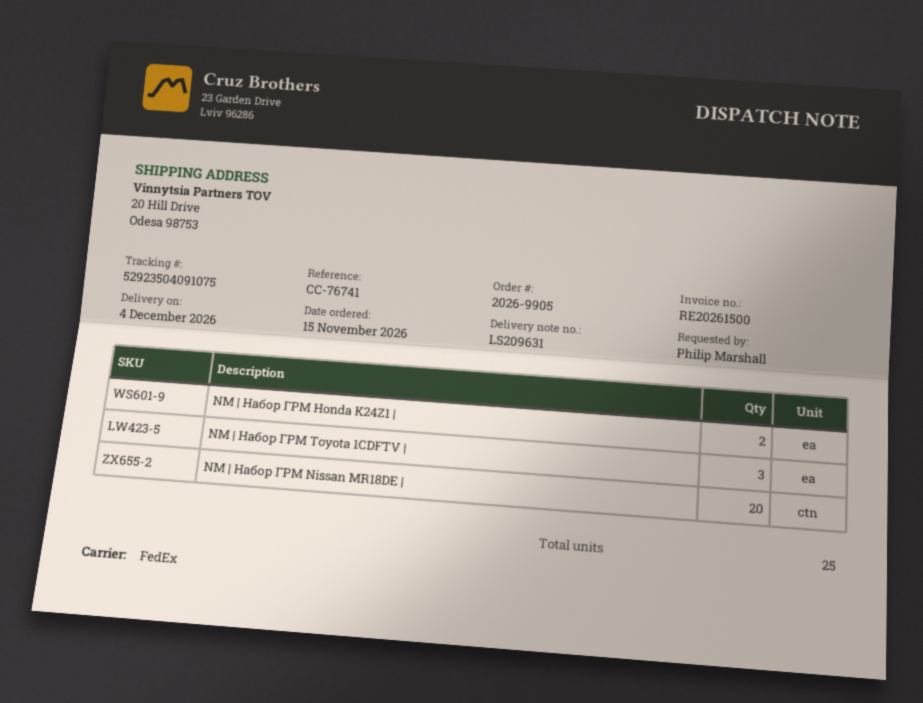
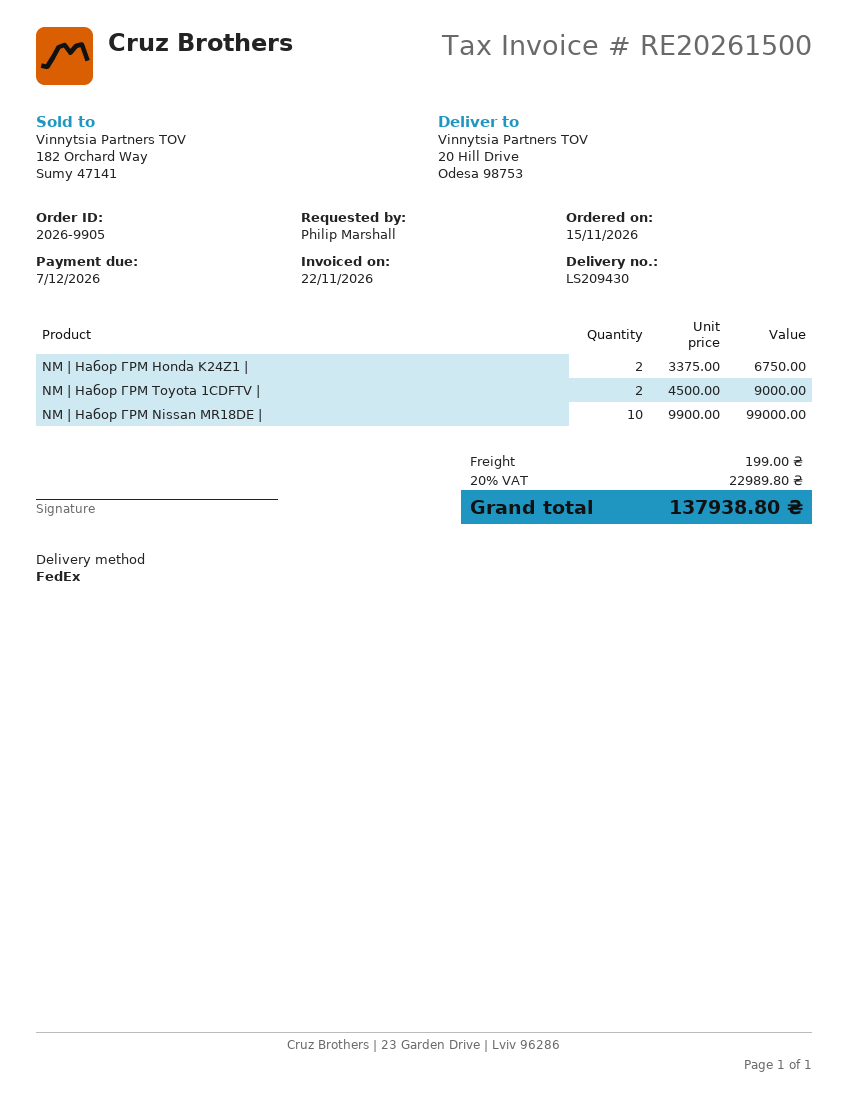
delivery note number: LS209631 -> LS209430
NM | Набор ГРМ Toyota 1CDFTV |: 3 -> 2
NM | Набор ГРМ Nissan MR18DE |: 20 -> 10

